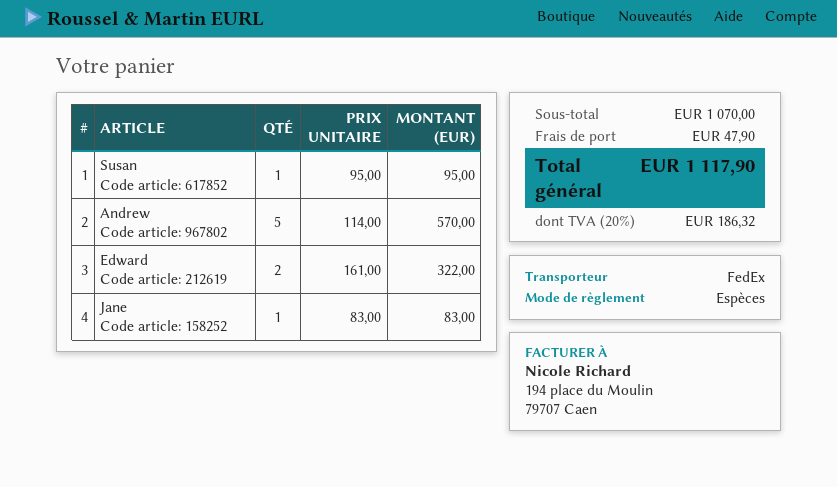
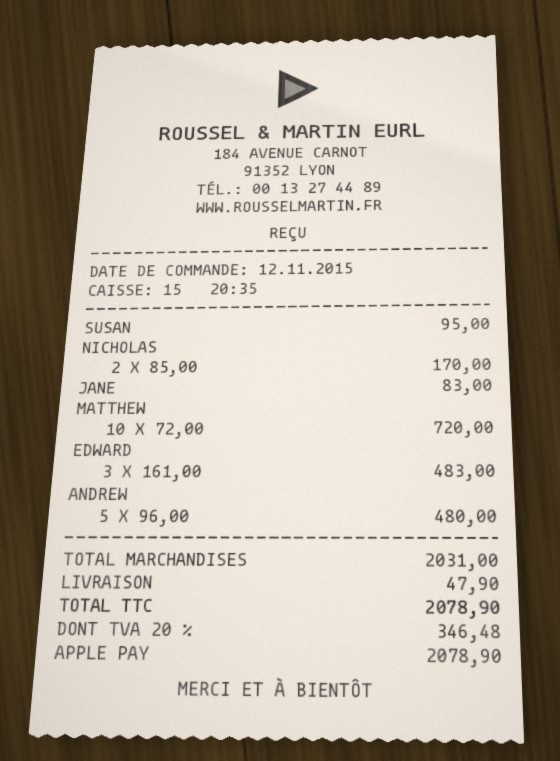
payment method: cash -> Apple Pay
Andrew: 5 x 114.00 = 570.00 -> 5 x 96.00 = 480.00
Edward: 2 x 161.00 = 322.00 -> 3 x 161.00 = 483.00
NICHOLAS: none -> 2 x 85.00 = 170.00
MATTHEW: none -> 10 x 72.00 = 720.00
subtotal: 1070.00 -> 2031.00
tax: 20% = 186.32 -> 20% = 346.48
total: 1117.90 -> 2078.90

